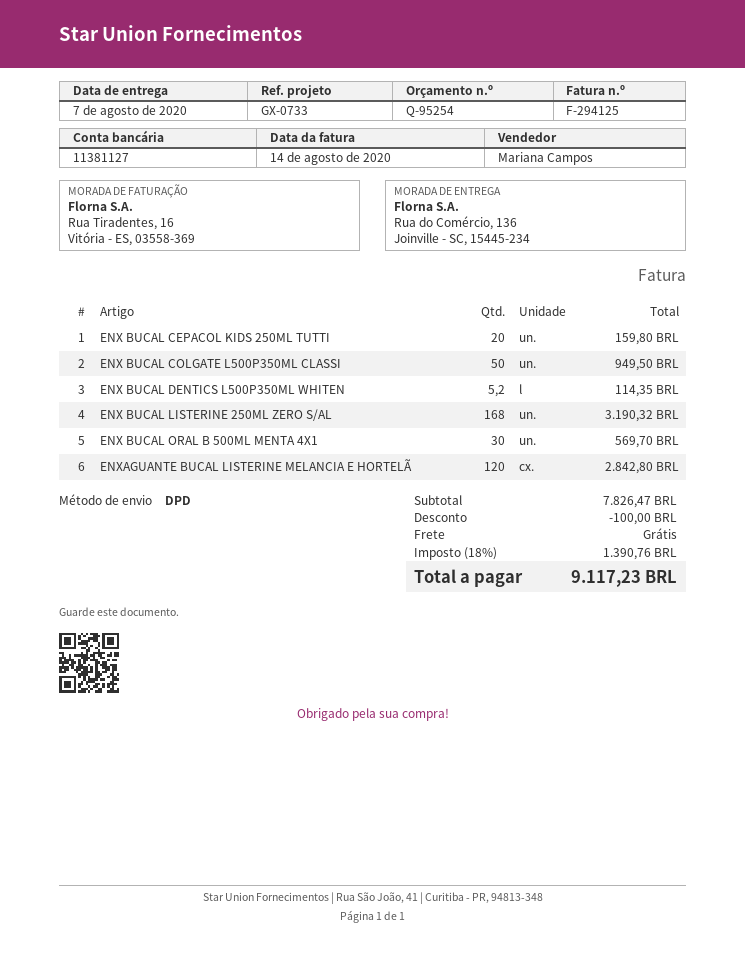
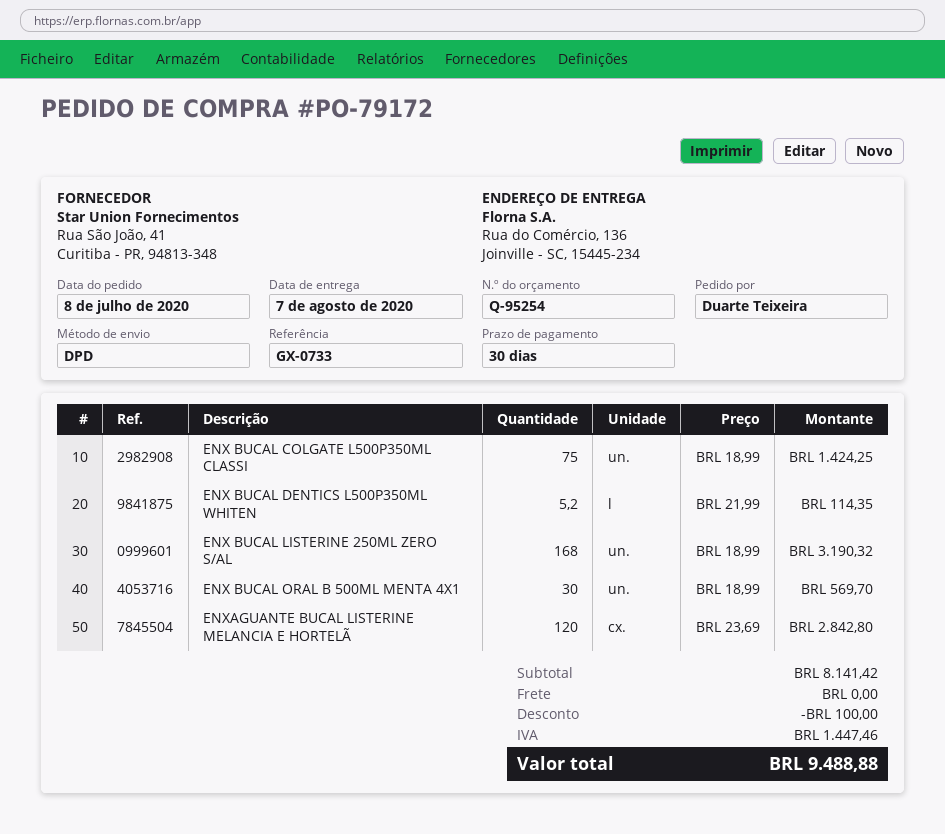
ENX BUCAL CEPACOL KIDS 250ML TUTTI: 20 for 159.80 -> none
ENX BUCAL COLGATE L500P350ML CLASSI: 50 for 949.50 -> 75 for 1424.25
subtotal: 7826.47 -> 8141.42
tax: 1390.76 -> 1447.46
total: 9117.23 -> 9488.88

